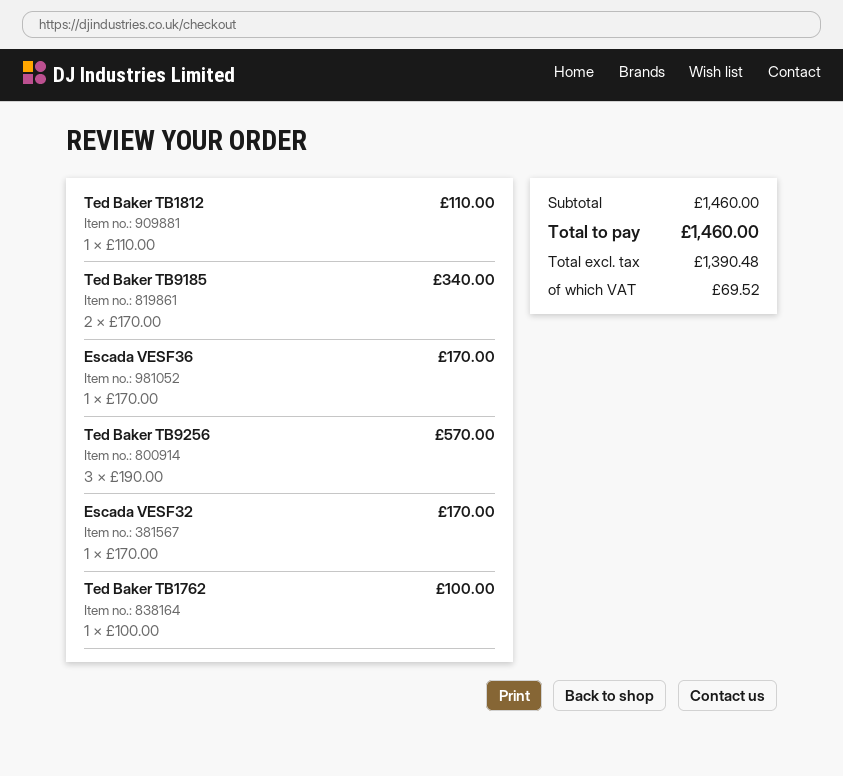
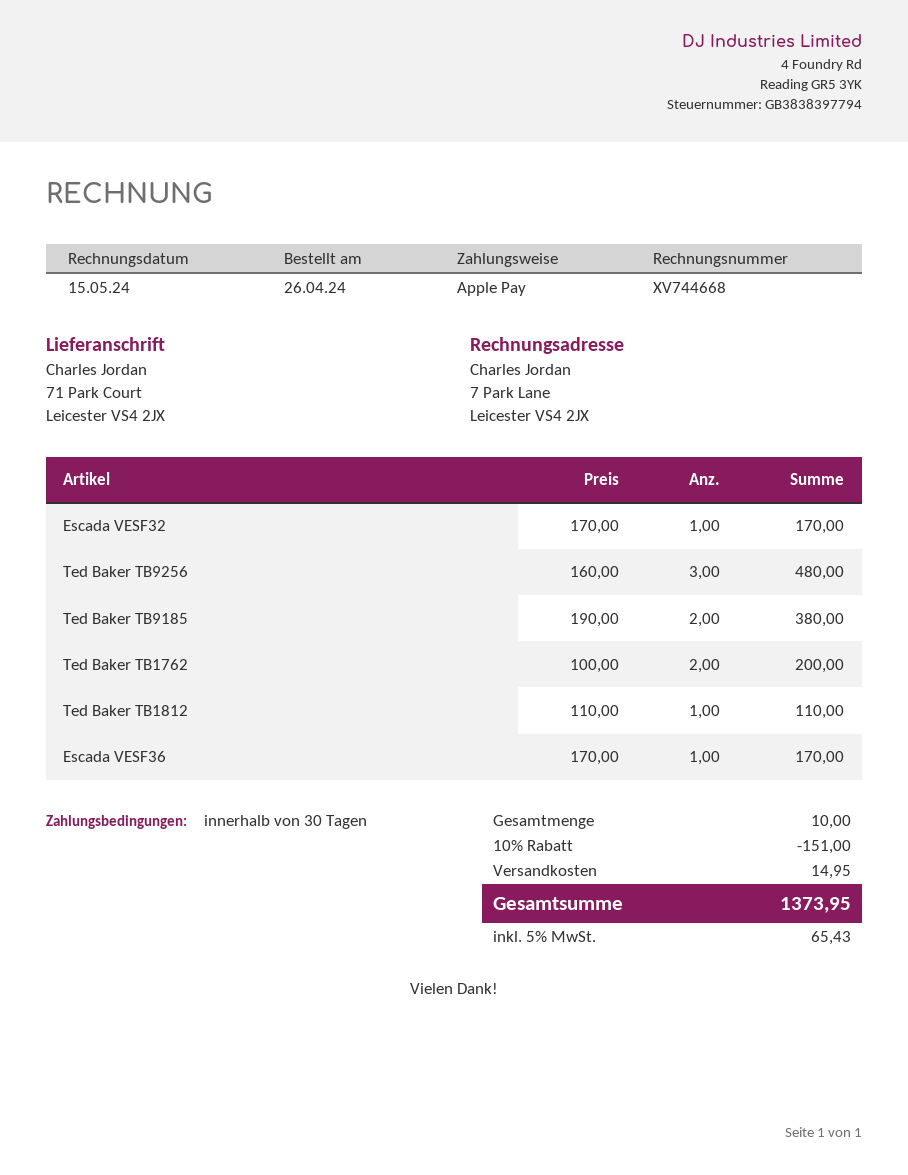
Ted Baker TB9185: 2 x 170.00 = 340.00 -> 2 x 190.00 = 380.00
Ted Baker TB9256: 3 x 190.00 = 570.00 -> 3 x 160.00 = 480.00
Ted Baker TB1762: 1 x 100.00 = 100.00 -> 2 x 100.00 = 200.00
discount: none -> 10% = 151.00
shipping: none -> 14.95
tax: 69.52 -> 65.43
total: 1460.00 -> 1373.95

